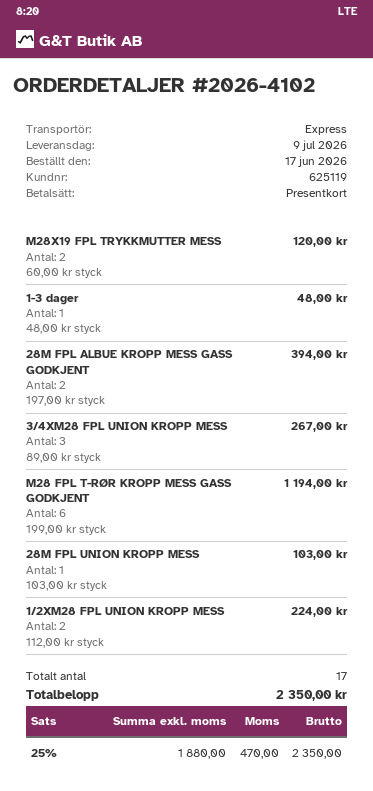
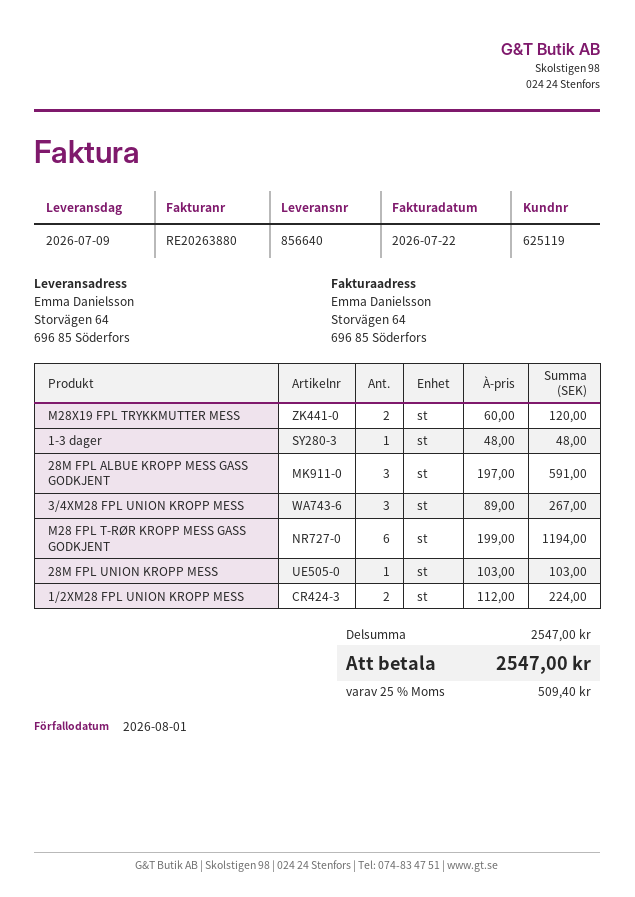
28M FPL ALBUE KROPP MESS GASS GODKJENT: 2 x 197.00 = 394.00 -> 3 x 197.00 = 591.00
tax: 25% = 470.00 -> 25% = 509.40
total: 2350.00 -> 2547.00

